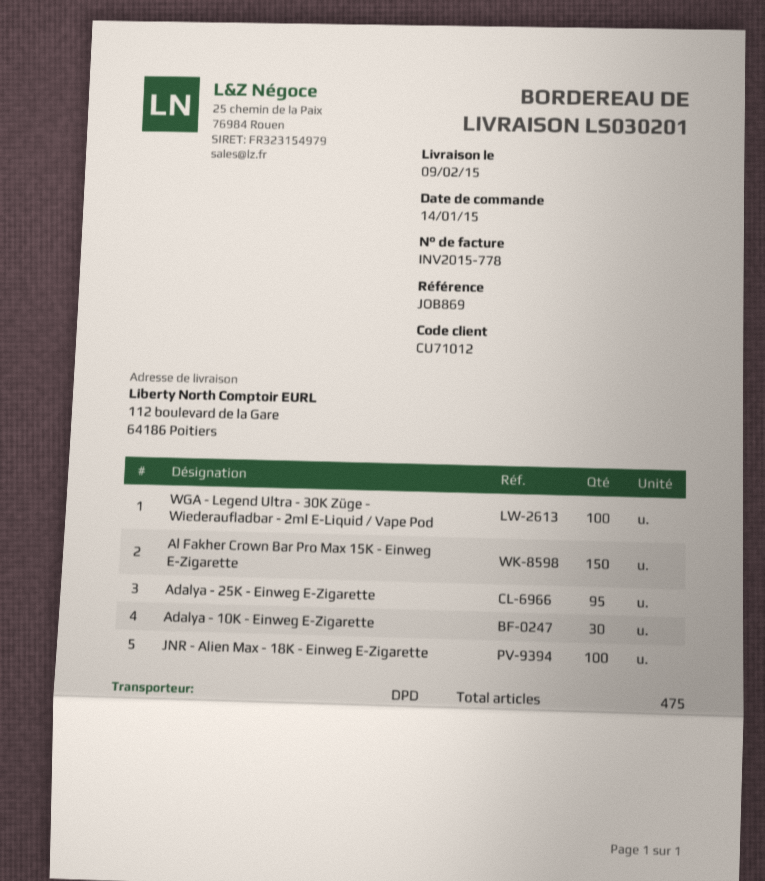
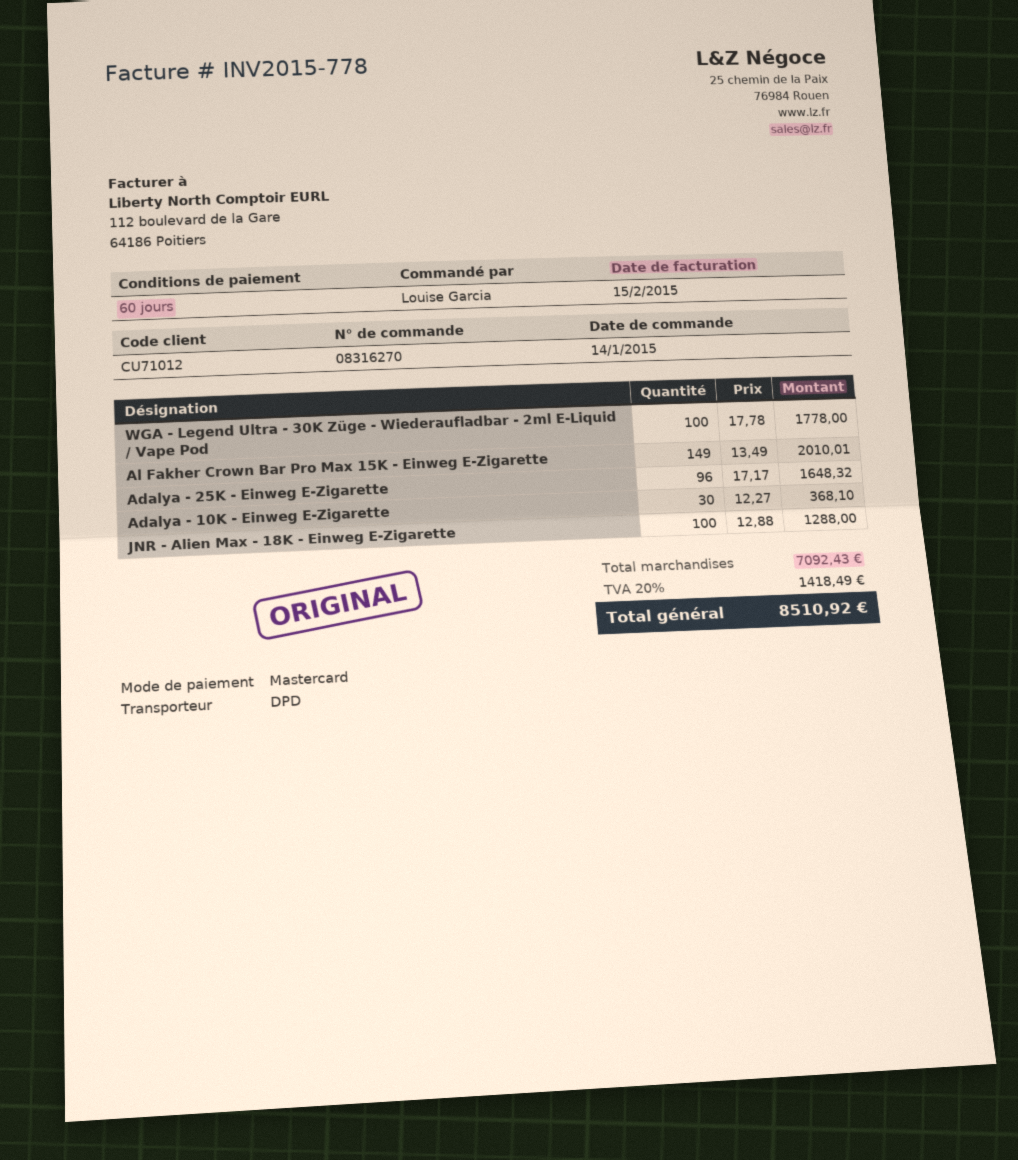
Al Fakher Crown Bar Pro Max 15K - Einweg E-Zigarette: 150 -> 149
Adalya - 25K - Einweg E-Zigarette: 95 -> 96

